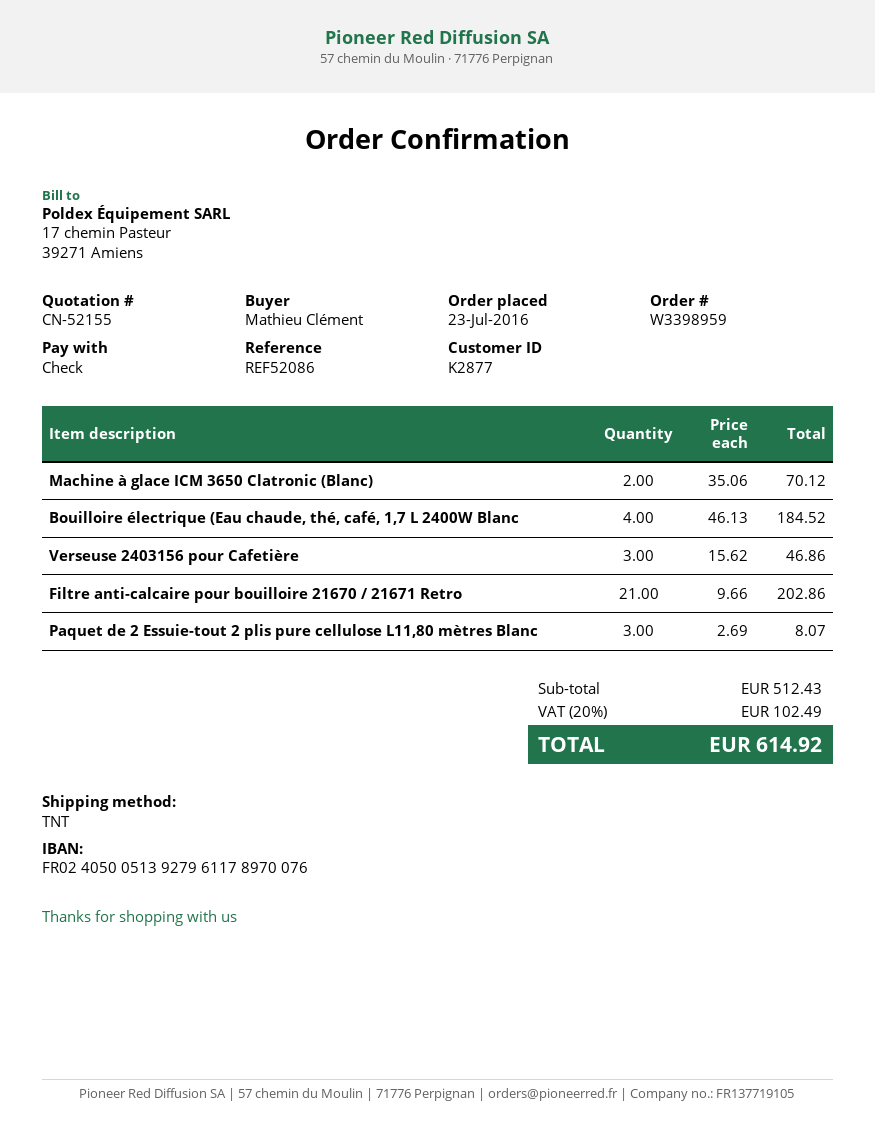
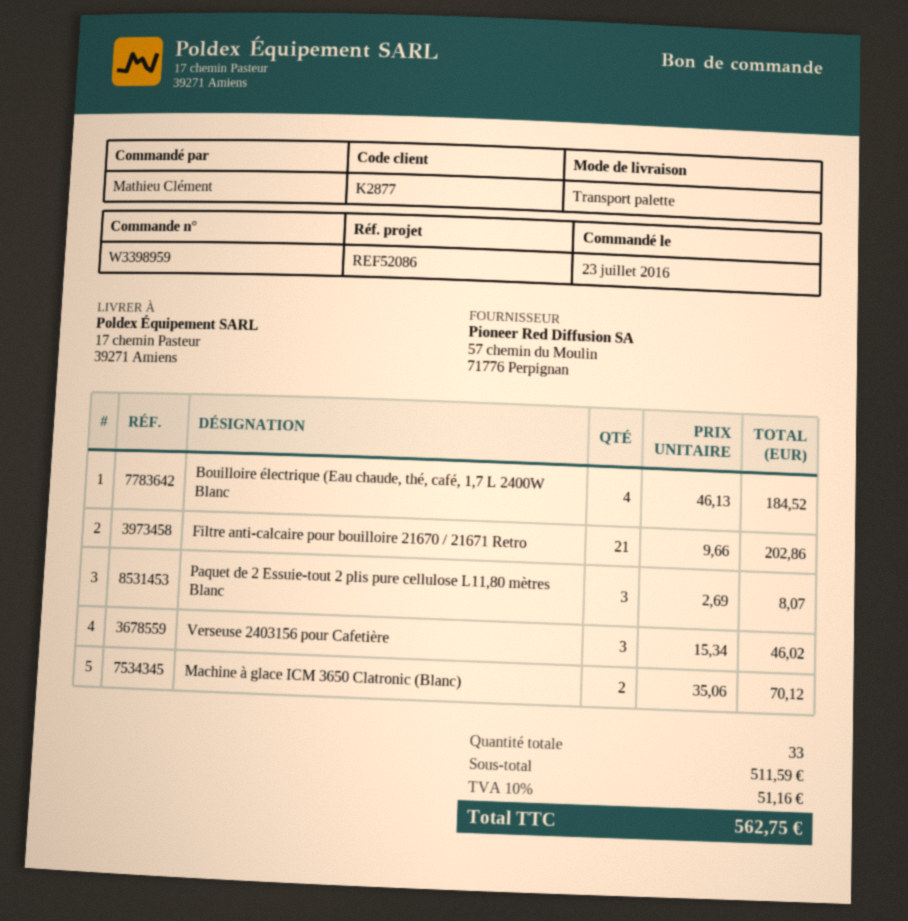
shipping method: TNT -> pallet freight
Verseuse 2403156 pour Cafetière: 3 x 15.62 = 46.86 -> 3 x 15.34 = 46.02
subtotal: 512.43 -> 511.59
tax: 20% = 102.49 -> 10% = 51.16
total: 614.92 -> 562.75

